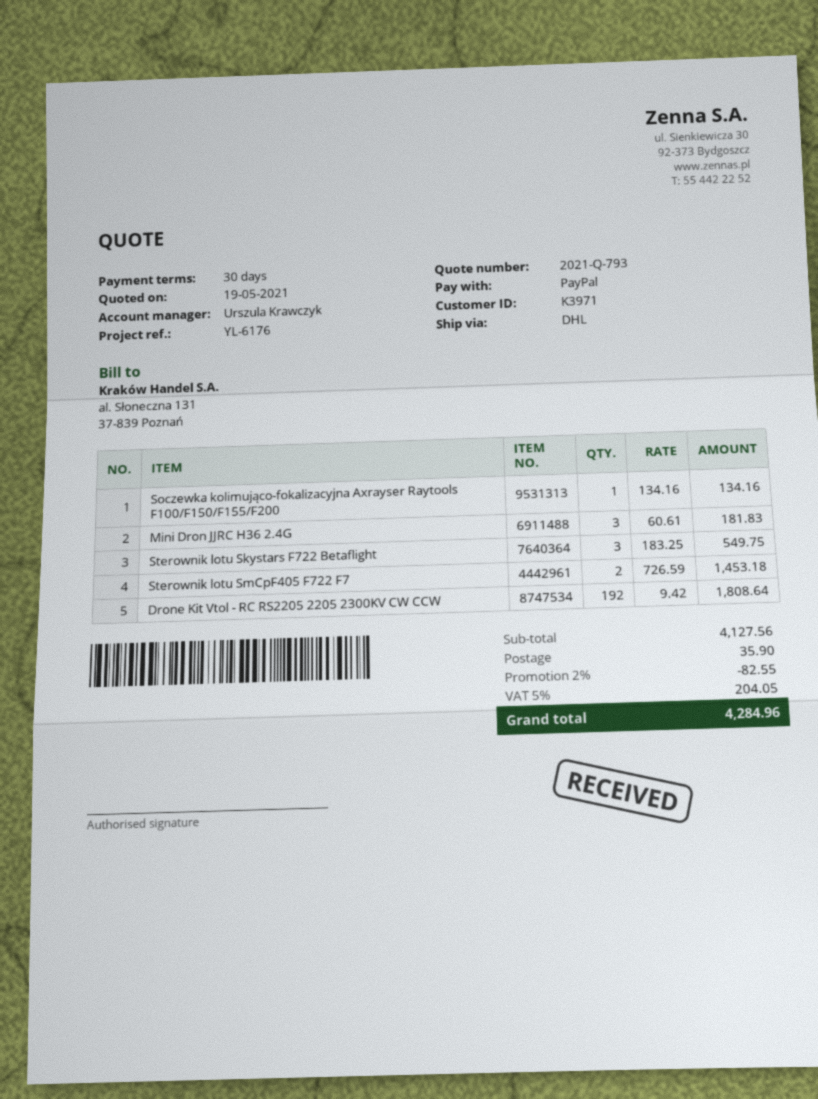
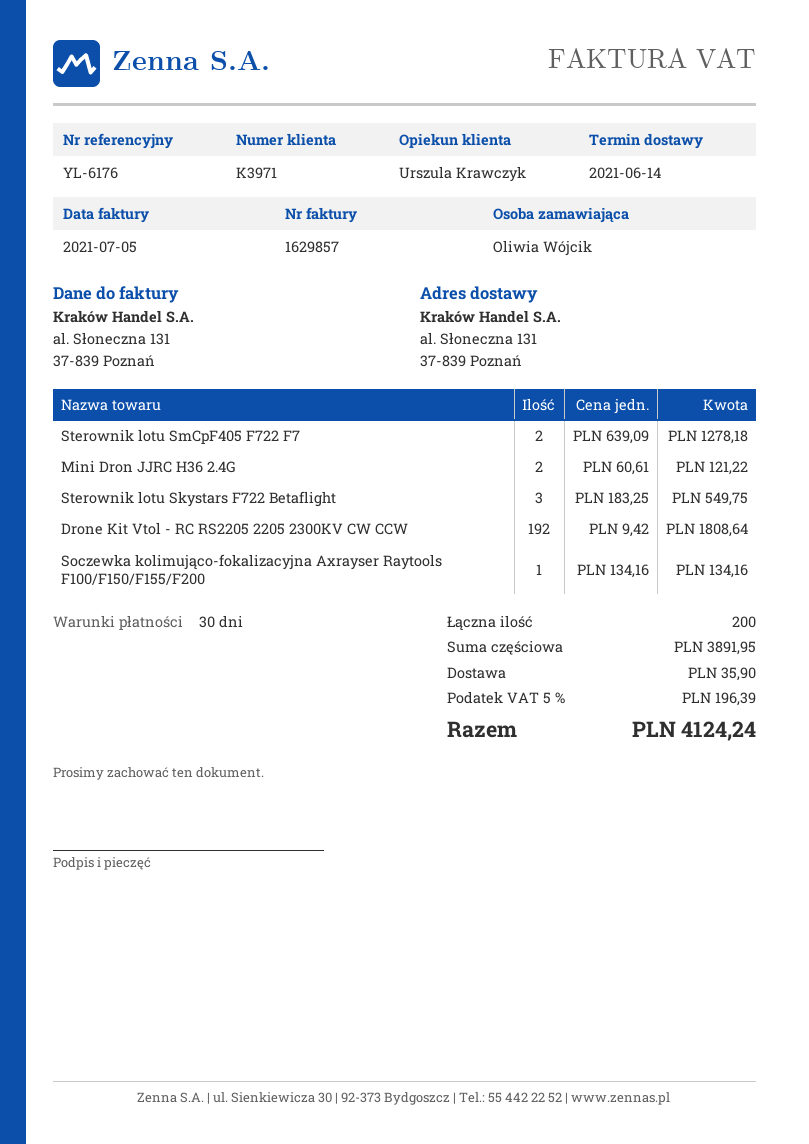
Mini Dron JJRC H36 2.4G: 3 x 60.61 = 181.83 -> 2 x 60.61 = 121.22
Sterownik lotu SmCpF405 F722 F7: 2 x 726.59 = 1453.18 -> 2 x 639.09 = 1278.18
subtotal: 4127.56 -> 3891.95
discount: 2% = 82.55 -> none
tax: 5% = 204.05 -> 5% = 196.39
total: 4284.96 -> 4124.24

